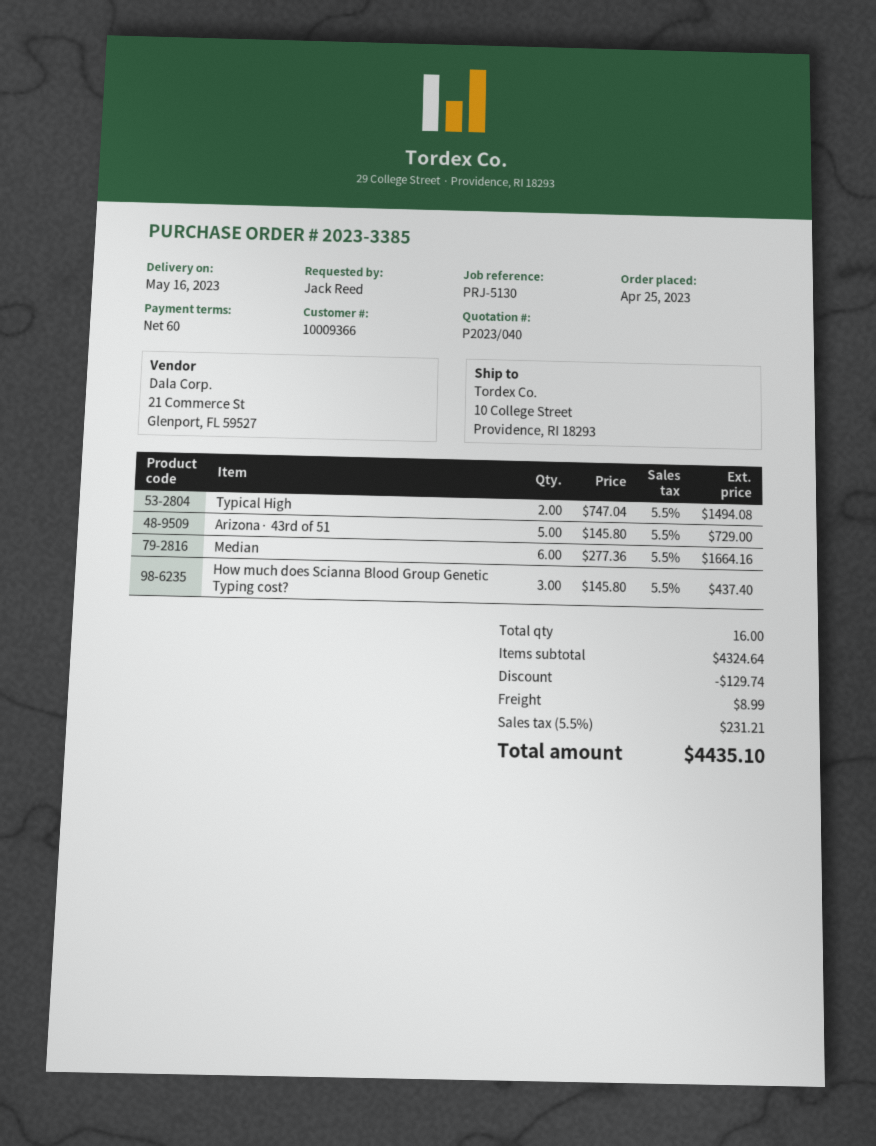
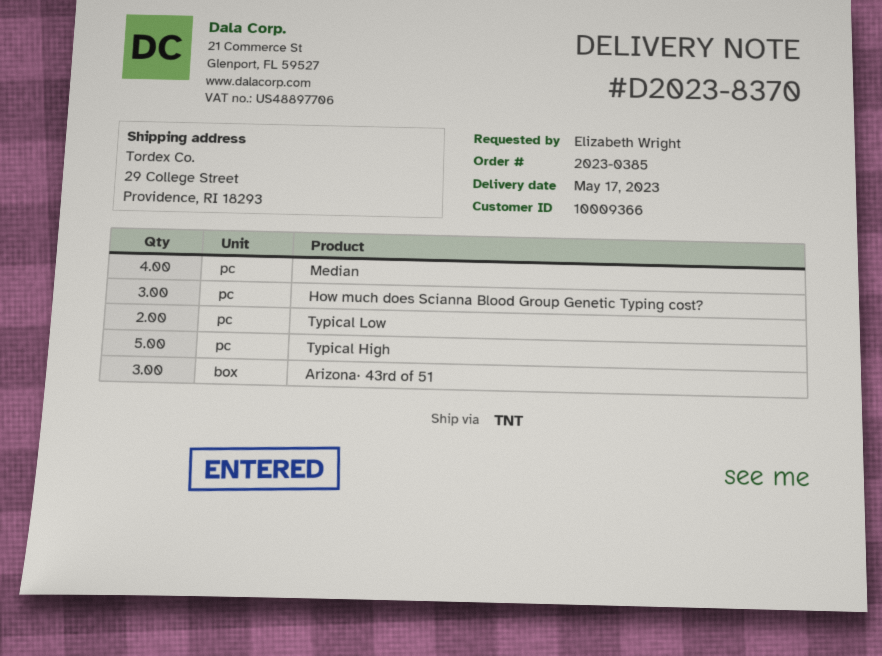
order number: 2023-3385 -> 2023-0385
delivery date: 2023-05-16 -> 2023-05-17
ordered by: Jack Reed -> Elizabeth Wright
ship to: 10 College Street, Providence, RI 18293 -> 29 College Street, Providence, RI 18293
Typical High: 2 -> 5
Arizona· 43rd of 51: 5 -> 3
Median: 6 -> 4
Typical Low: none -> 2

